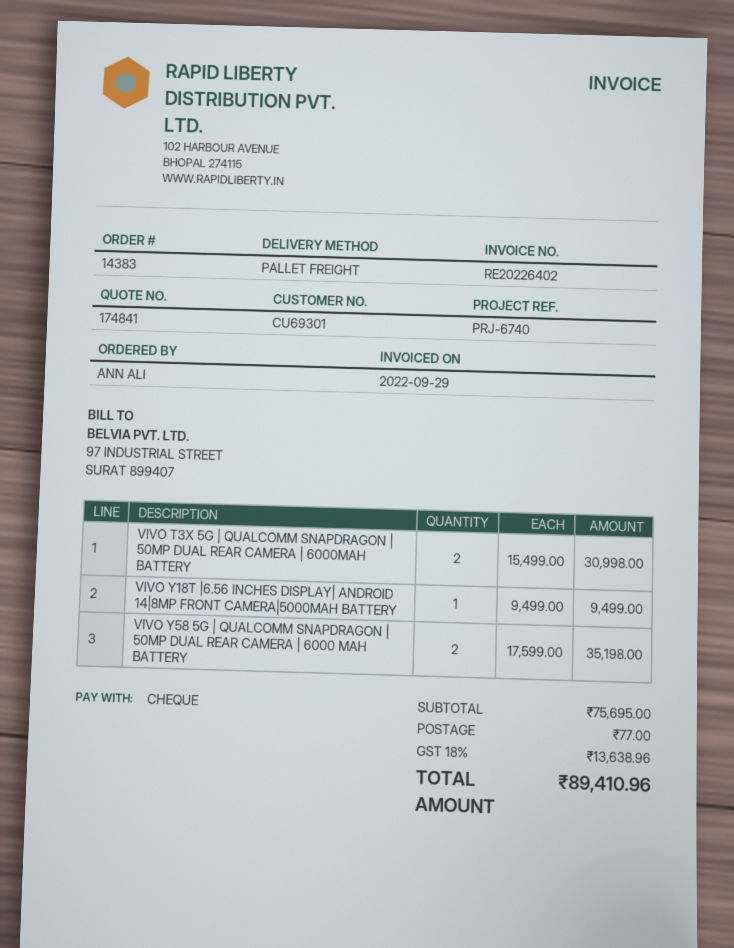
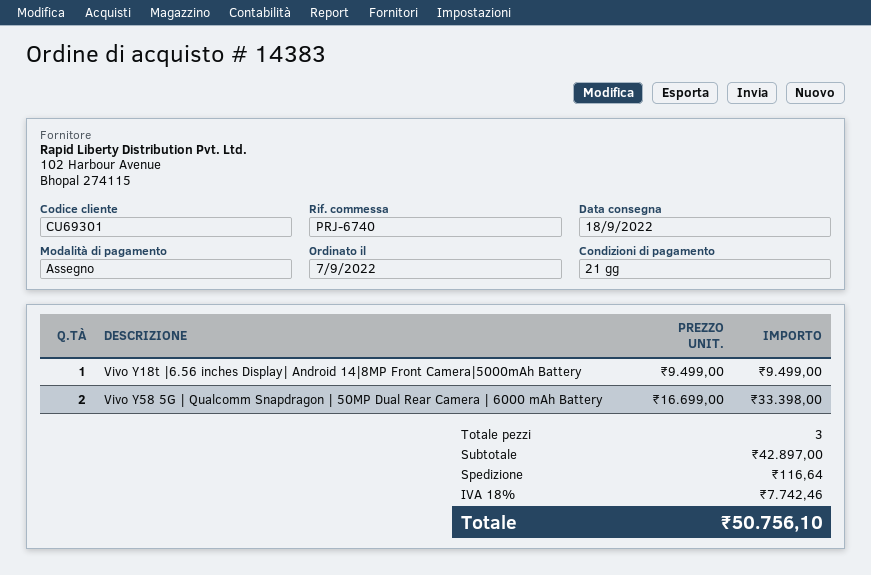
VIVO T3X 5G | QUALCOMM SNAPDRAGON | 50MP DUAL REAR CAMERA | 6000MAH BATTERY: 2 x 15499.00 = 30998.00 -> none
VIVO Y58 5G | QUALCOMM SNAPDRAGON | 50MP DUAL REAR CAMERA | 6000 MAH BATTERY: 2 x 17599.00 = 35198.00 -> 2 x 16699.00 = 33398.00
subtotal: 75695.00 -> 42897.00
shipping: 77.00 -> 116.64
tax: 18% = 13638.96 -> 18% = 7742.46
total: 89410.96 -> 50756.10

